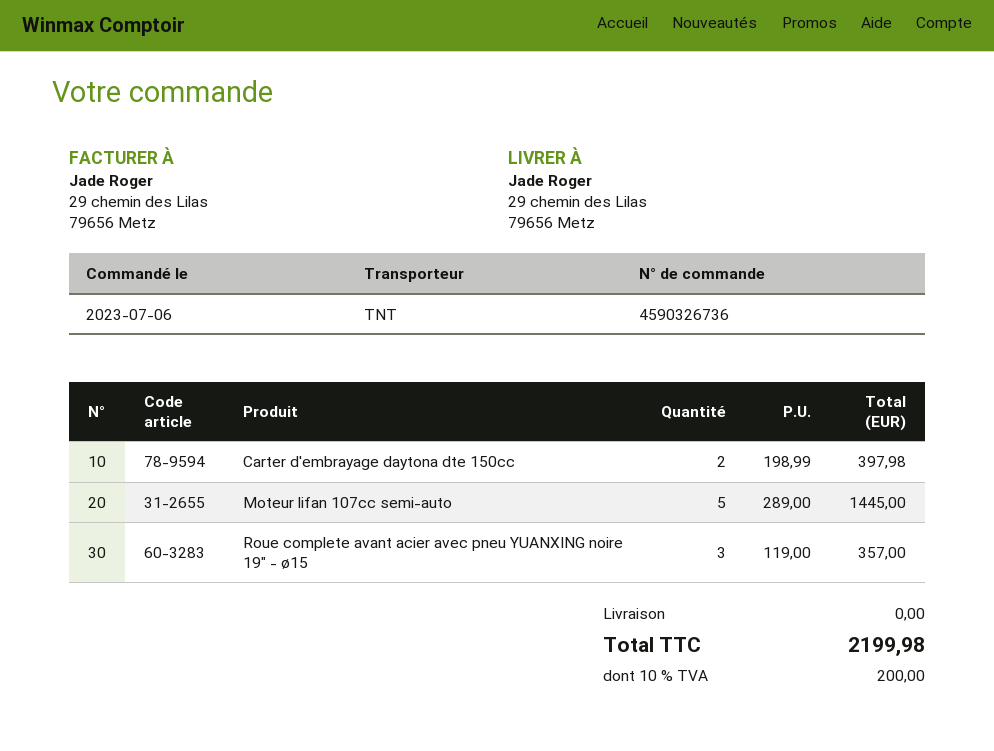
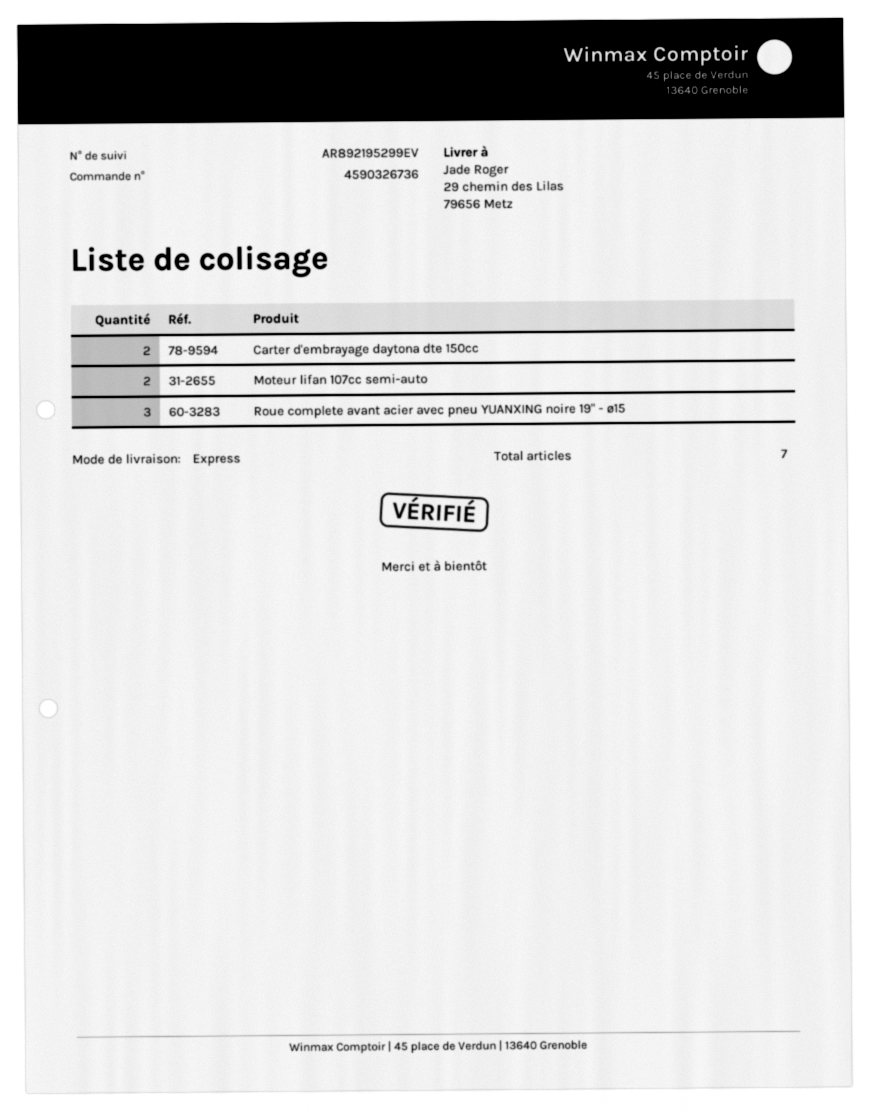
shipping method: TNT -> express
Moteur lifan 107cc semi-auto: 5 -> 2

